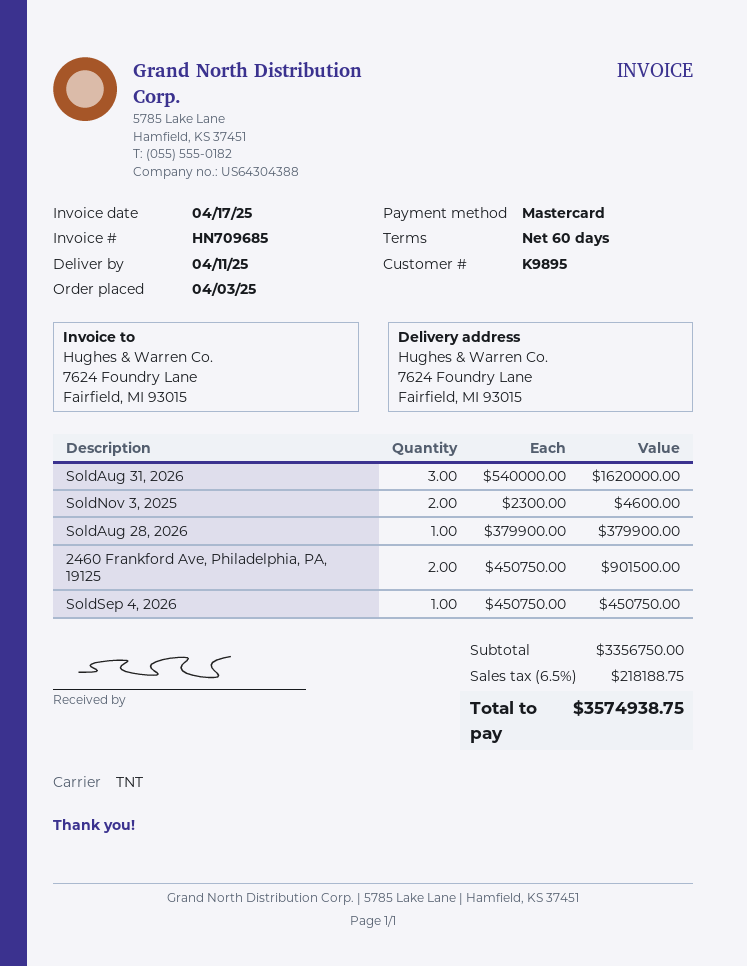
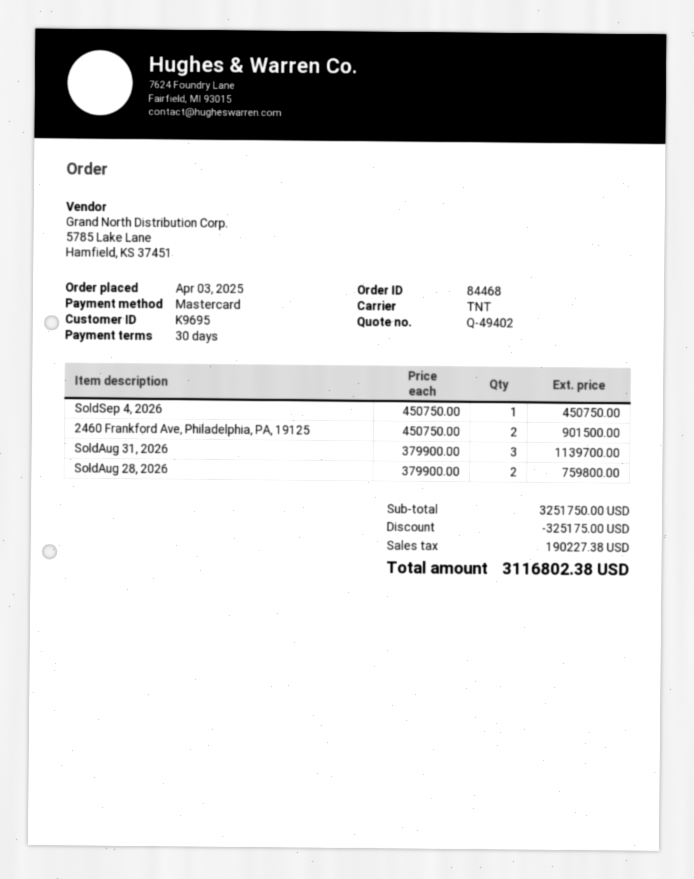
payment terms: 60 days -> 30 days
customer number: K9895 -> K9695
SoldAug 31, 2026: 3 x 540000.00 = 1620000.00 -> 3 x 379900.00 = 1139700.00
SoldNov 3, 2025: 2 x 2300.00 = 4600.00 -> none
SoldAug 28, 2026: 1 x 379900.00 = 379900.00 -> 2 x 379900.00 = 759800.00
subtotal: 3356750.00 -> 3251750.00
discount: none -> 325175.00
tax: 218188.75 -> 190227.38
total: 3574938.75 -> 3116802.38

